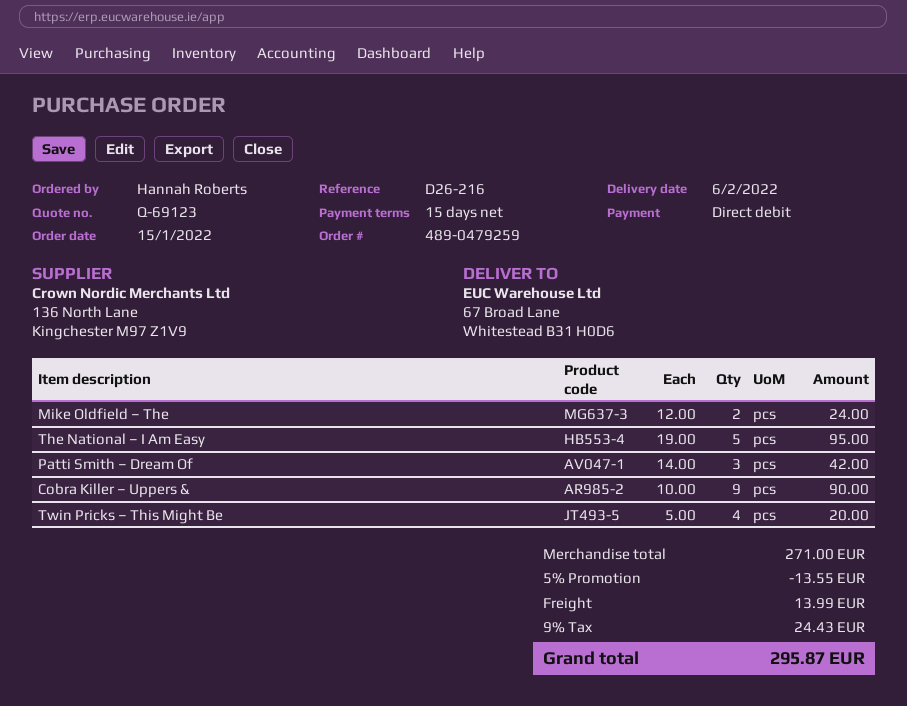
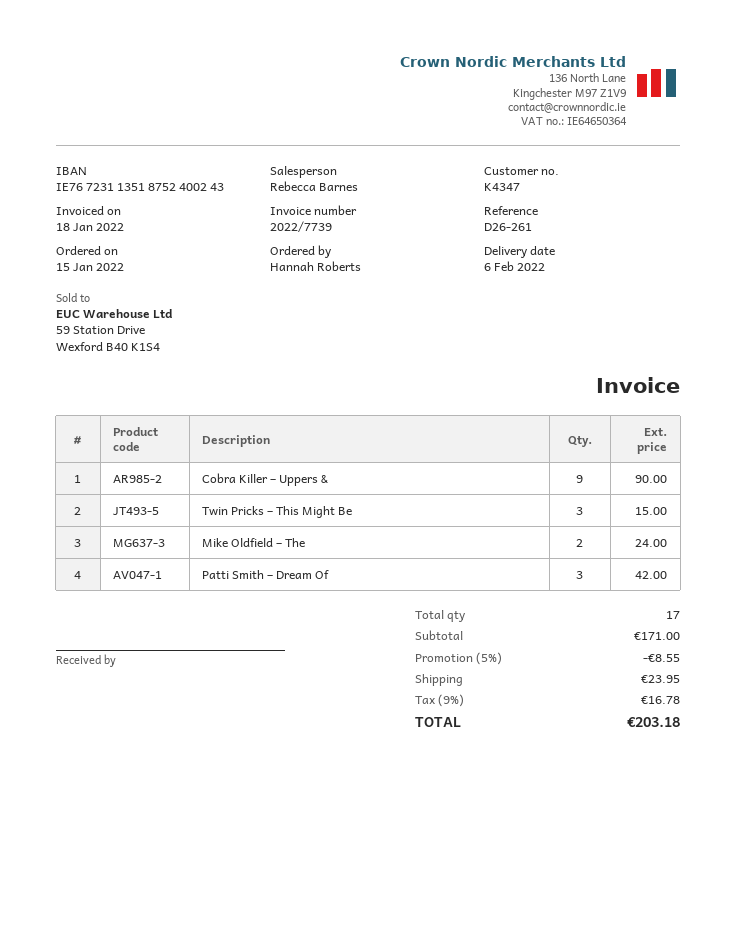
reference: D26-216 -> D26-261
The National – I Am Easy: 5 for 95.00 -> none
Twin Pricks – This Might Be: 4 for 20.00 -> 3 for 15.00
subtotal: 271.00 -> 171.00
discount: 5% = 13.55 -> 5% = 8.55
shipping: 13.99 -> 23.95
tax: 9% = 24.43 -> 9% = 16.78
total: 295.87 -> 203.18

